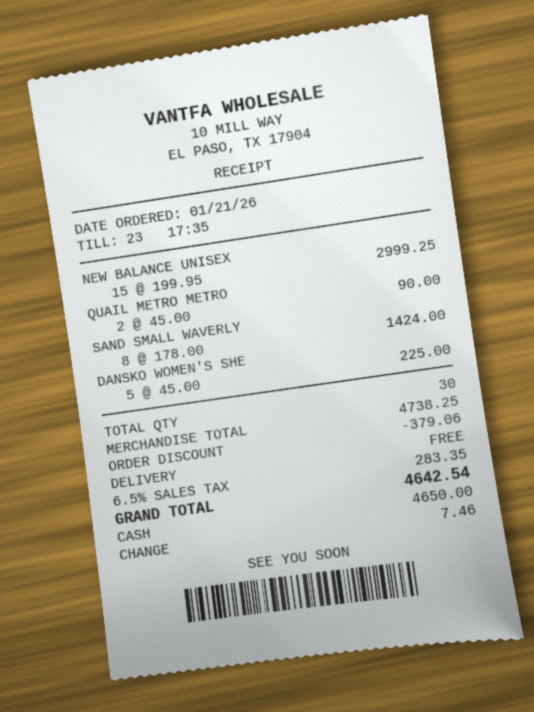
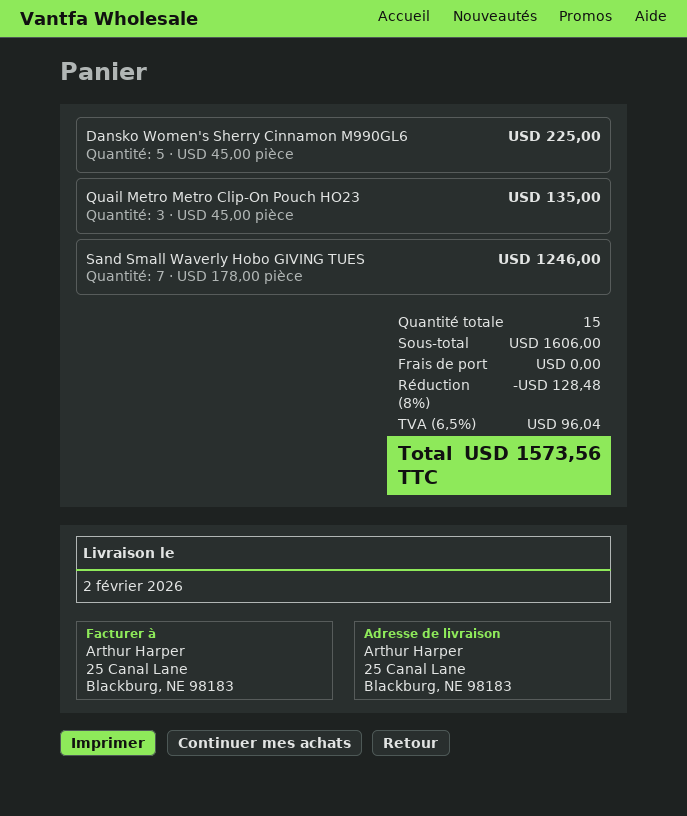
NEW BALANCE UNISEX: 15 x 199.95 = 2999.25 -> none
QUAIL METRO METRO: 2 x 45.00 = 90.00 -> 3 x 45.00 = 135.00
SAND SMALL WAVERLY: 8 x 178.00 = 1424.00 -> 7 x 178.00 = 1246.00
total quantity: 30 -> 15
subtotal: 4738.25 -> 1606.00
discount: 379.06 -> 128.48
tax: 6.5% = 283.35 -> 6.5% = 96.04
total: 4642.54 -> 1573.56

